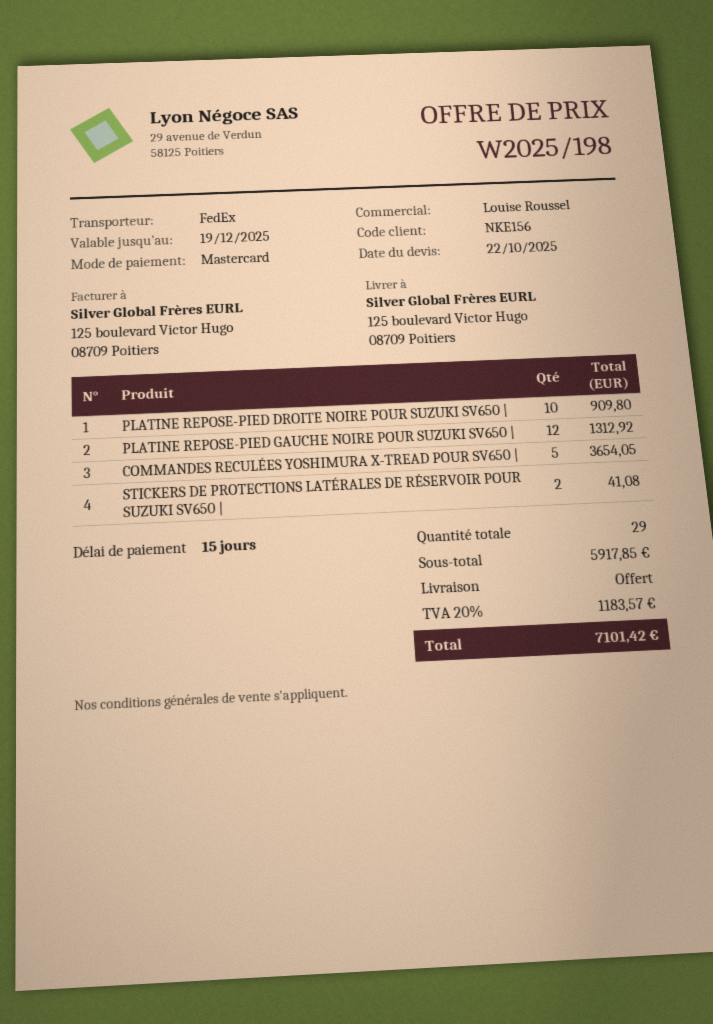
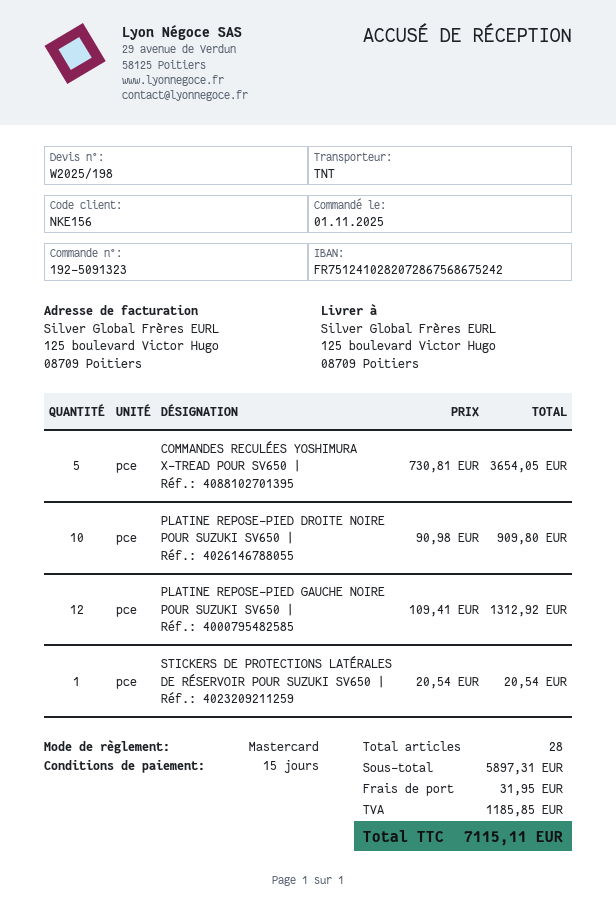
shipping method: FedEx -> TNT
STICKERS DE PROTECTIONS LATÉRALES DE RÉSERVOIR POUR SUZUKI SV650 |: 2 for 41.08 -> 1 for 20.54
total quantity: 29 -> 28
subtotal: 5917.85 -> 5897.31
shipping: 0.00 -> 31.95
tax: 1183.57 -> 1185.85
total: 7101.42 -> 7115.11

